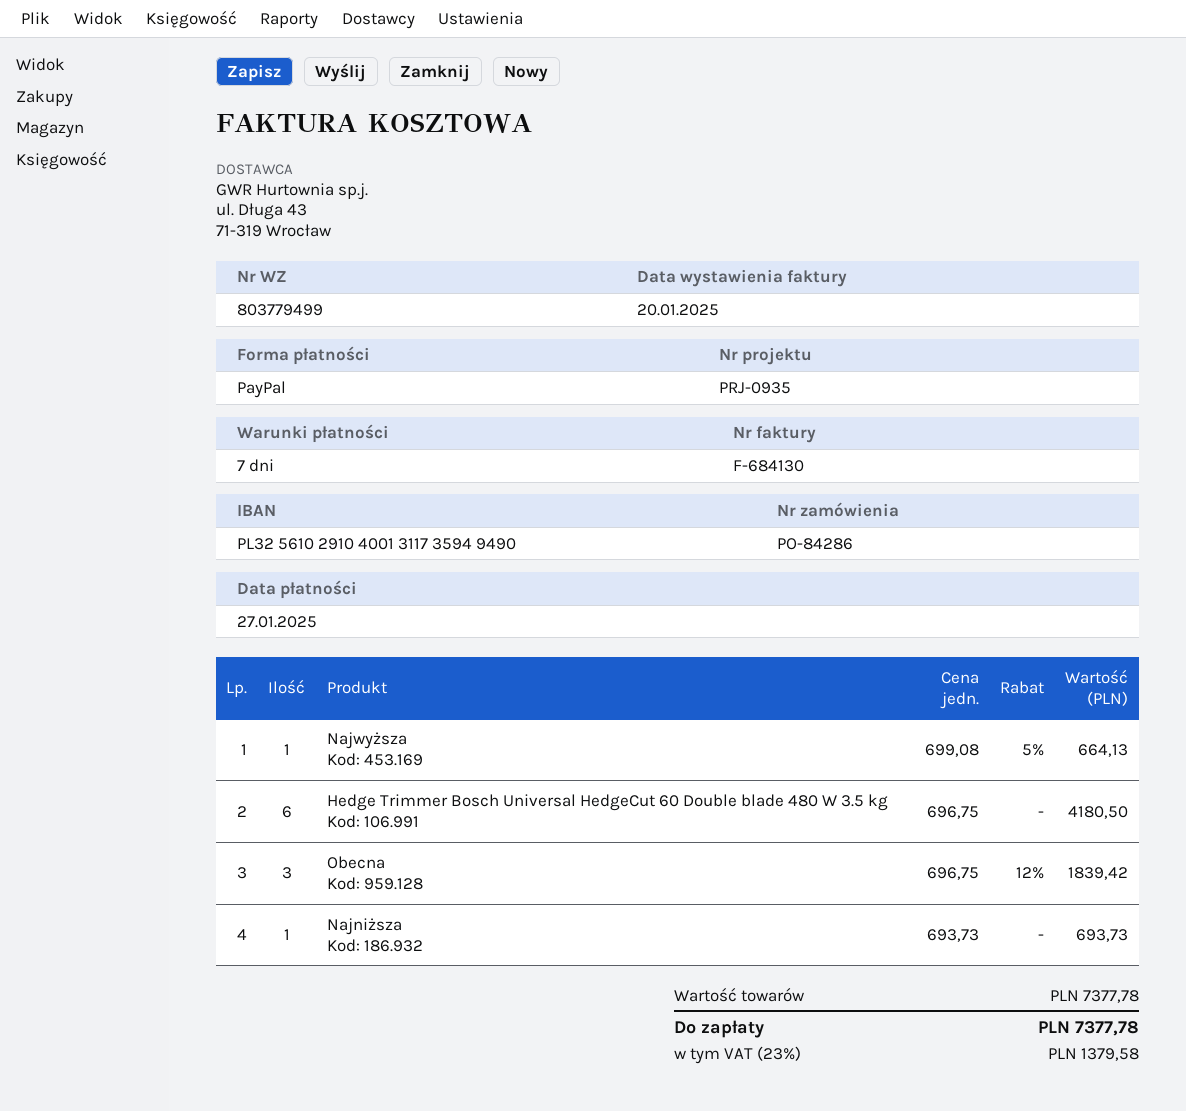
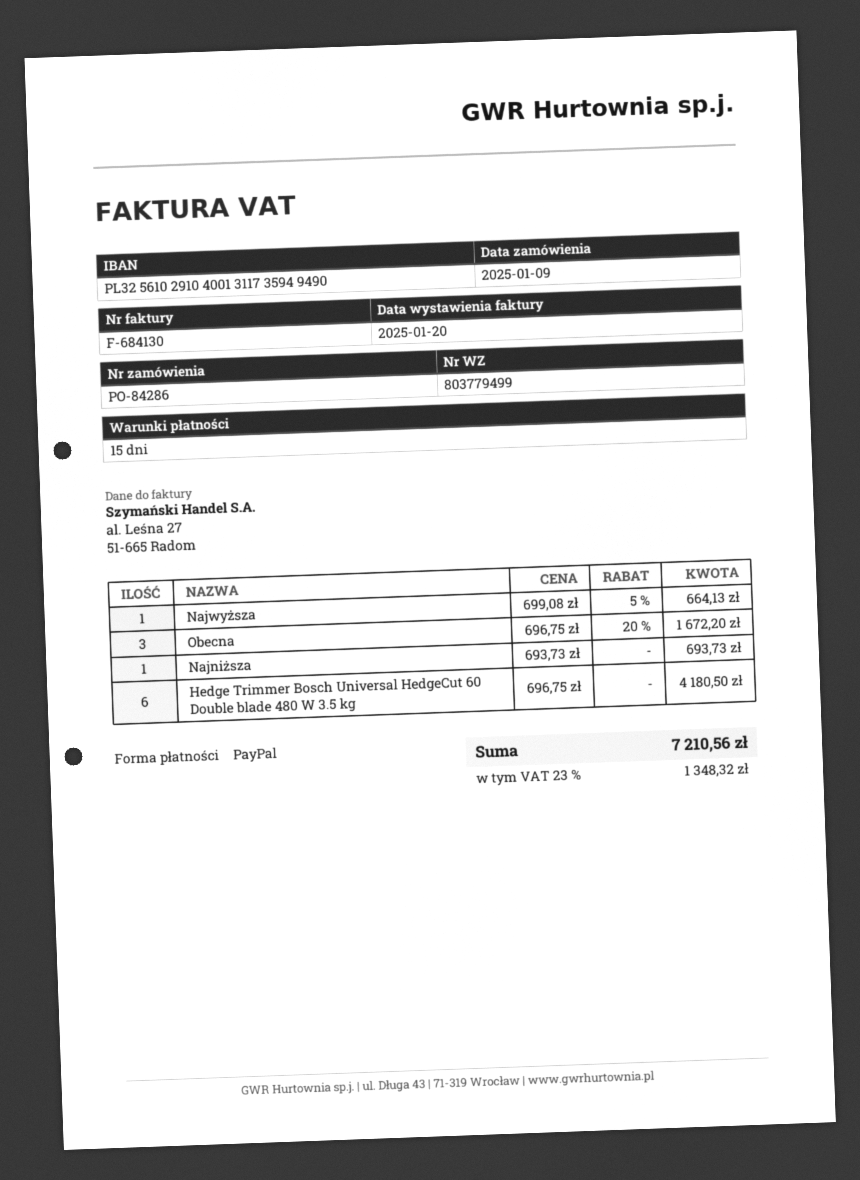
payment terms: 7 days -> 15 days
Obecna: 3 x 696.75 - 12% = 1839.42 -> 3 x 696.75 - 20% = 1672.20
tax: 23% = 1379.58 -> 23% = 1348.32
total: 7377.78 -> 7210.56

